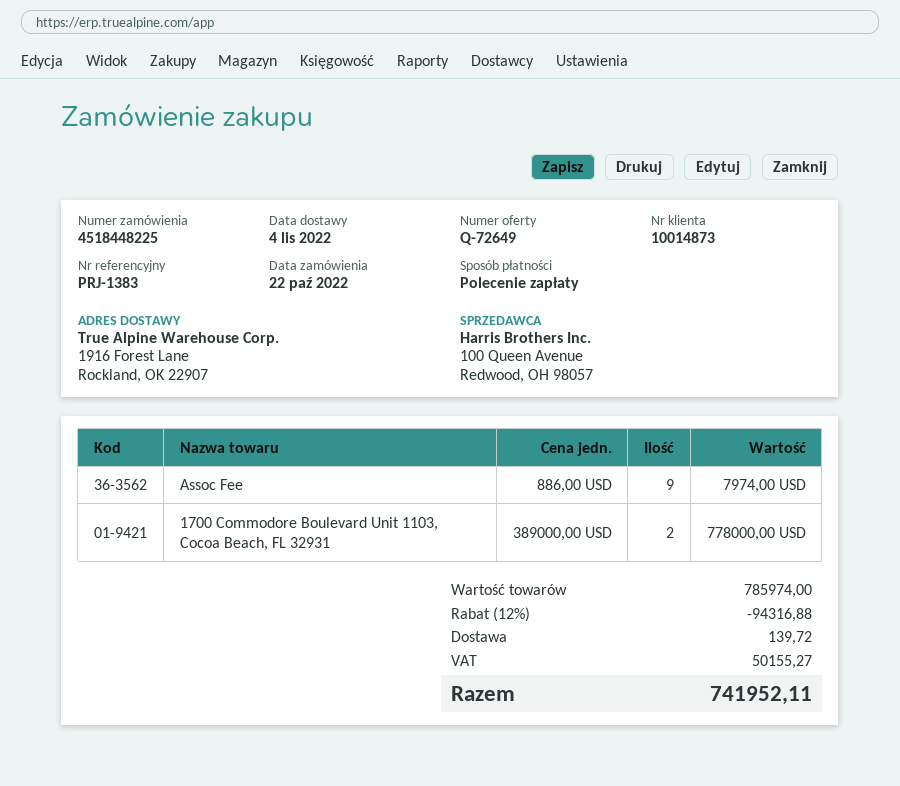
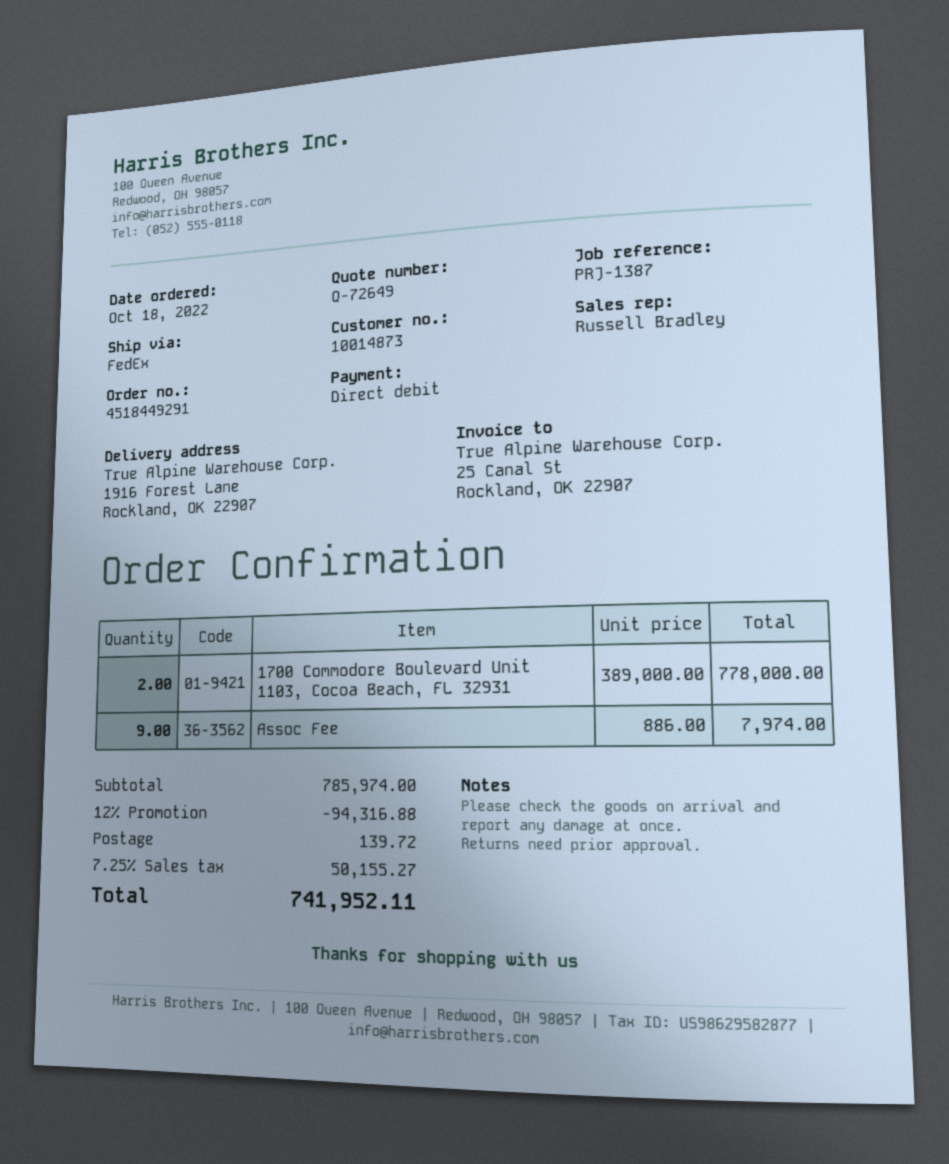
order number: 4518448225 -> 4518449291
order date: 2022-10-22 -> 2022-10-18
reference: PRJ-1383 -> PRJ-1387

